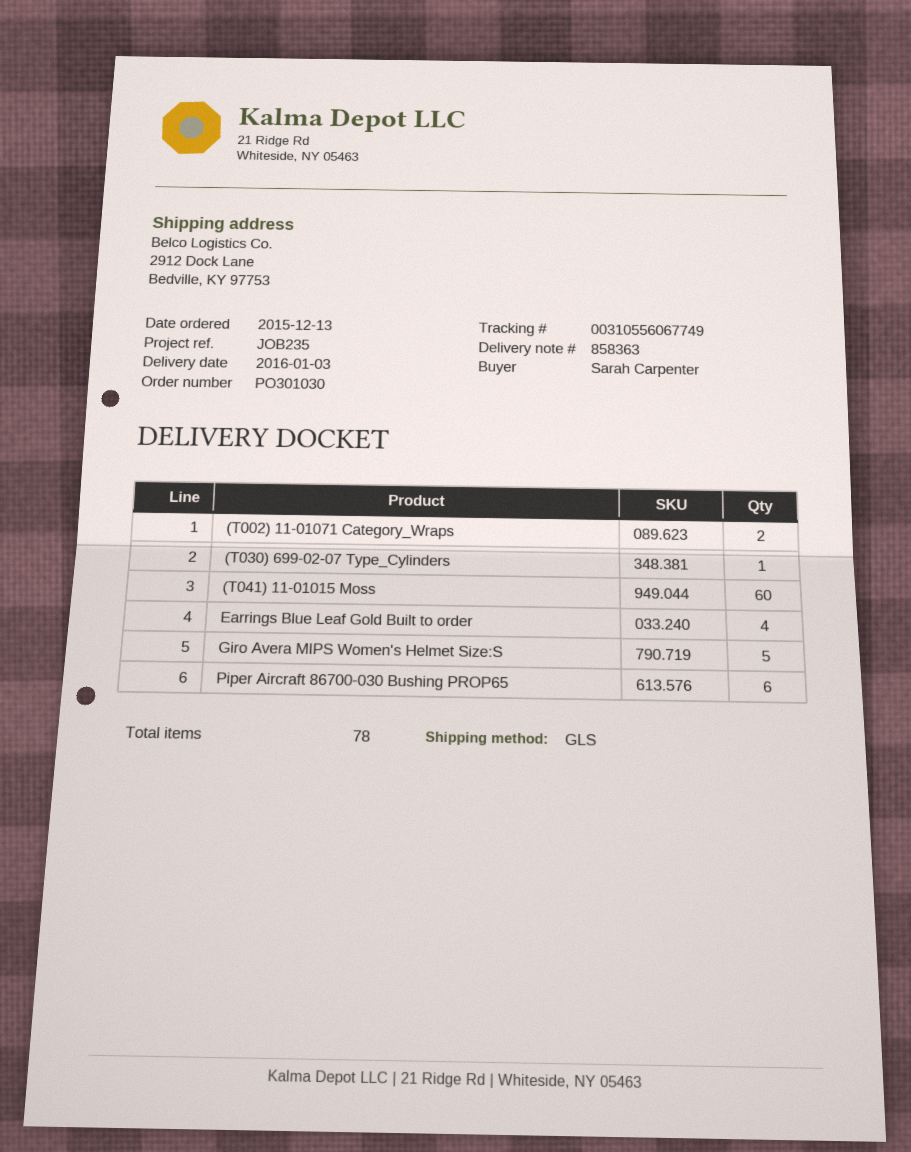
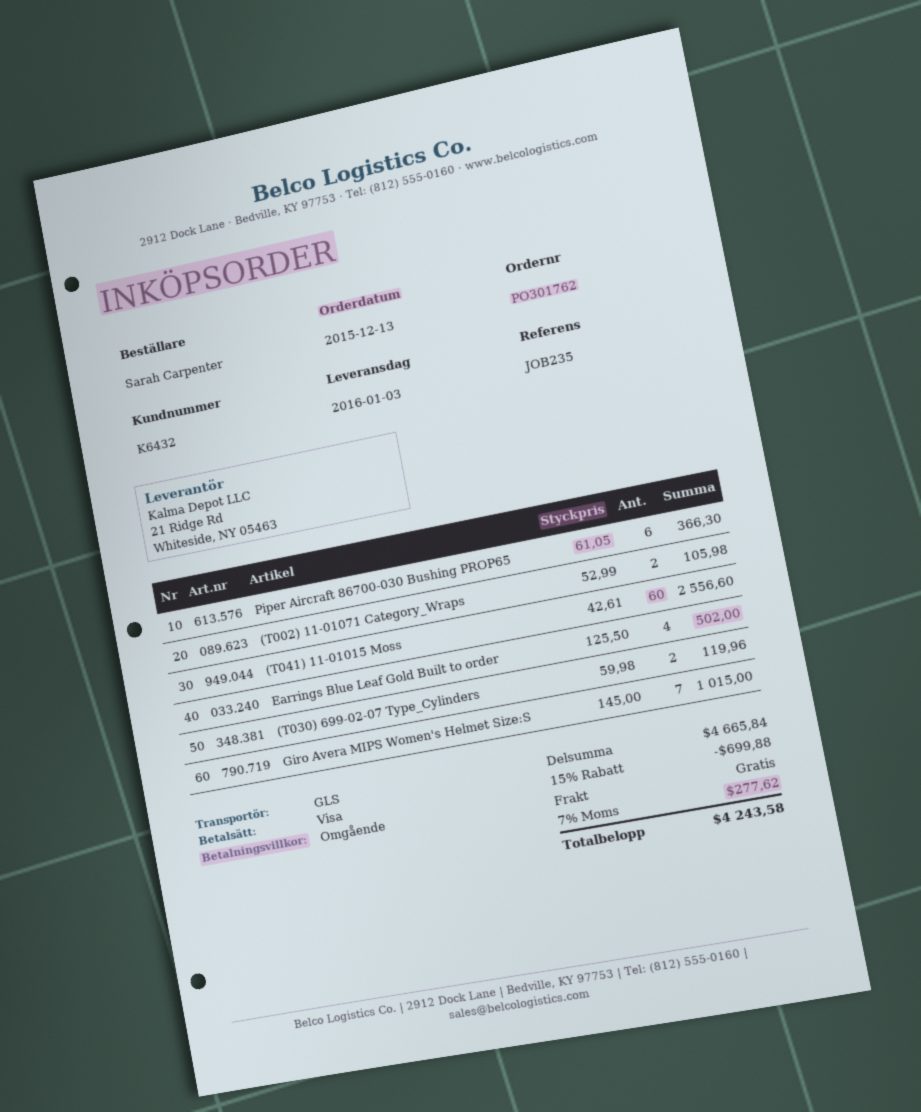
order number: PO301030 -> PO301762
(T030) 699-02-07 Type_Cylinders: 1 -> 2
Giro Avera MIPS Women's Helmet Size:S: 5 -> 7

